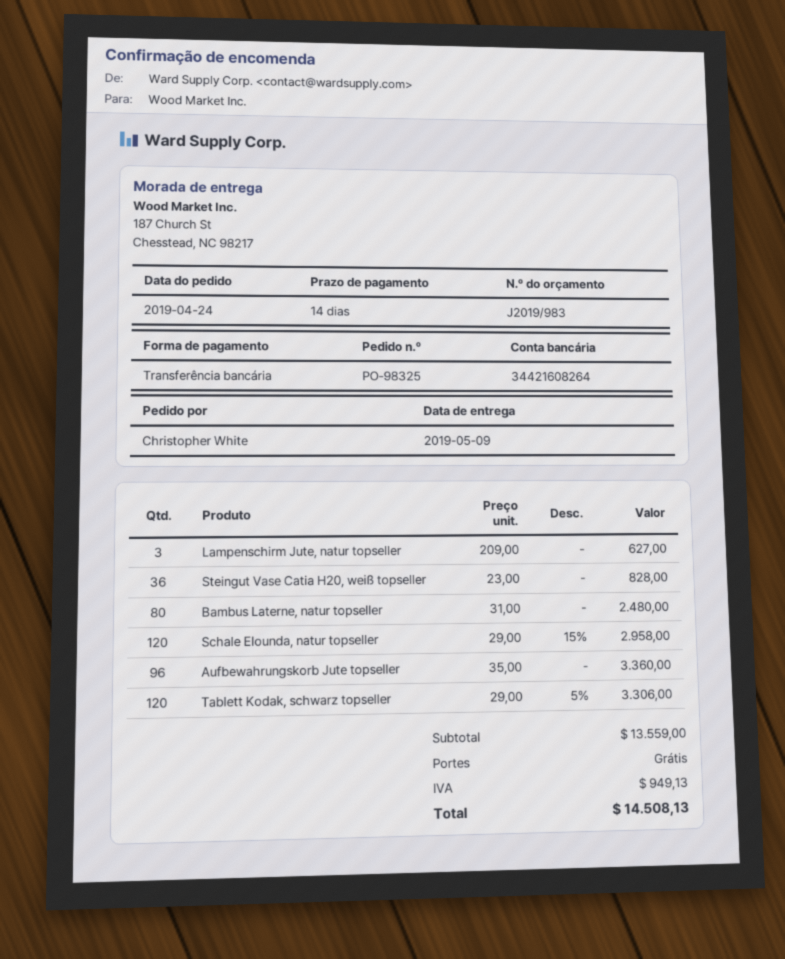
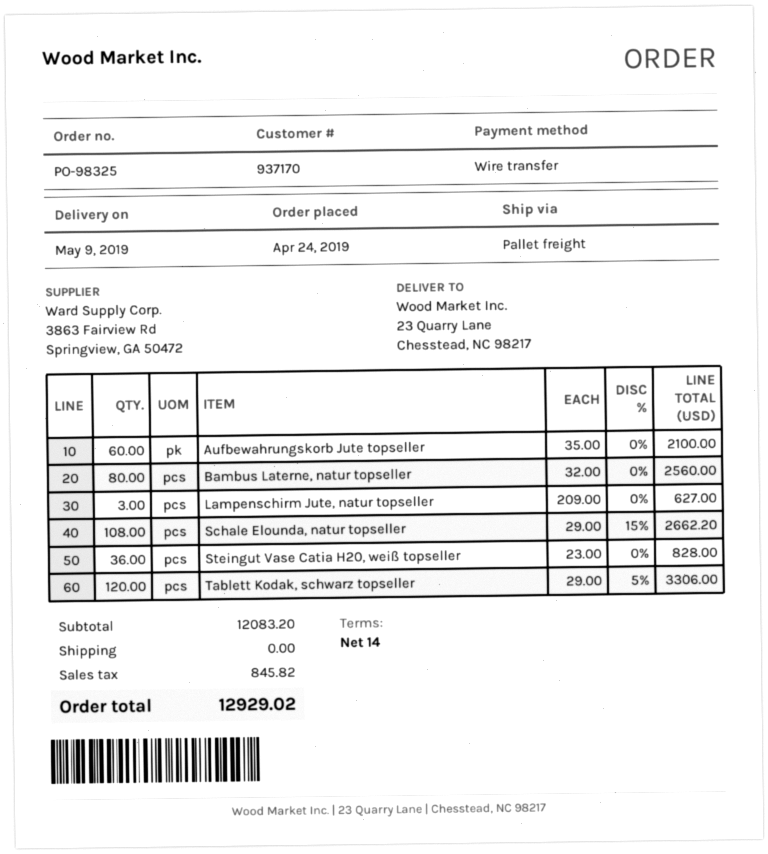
ship to: 187 Church St, Chesstead, NC 98217 -> 23 Quarry Lane, Chesstead, NC 98217
Bambus Laterne, natur topseller: 80 x 31.00 = 2480.00 -> 80 x 32.00 = 2560.00
Schale Elounda, natur topseller: 120 x 29.00 - 15% = 2958.00 -> 108 x 29.00 - 15% = 2662.20
Aufbewahrungskorb Jute topseller: 96 x 35.00 = 3360.00 -> 60 x 35.00 = 2100.00
subtotal: 13559.00 -> 12083.20
tax: 949.13 -> 845.82
total: 14508.13 -> 12929.02

